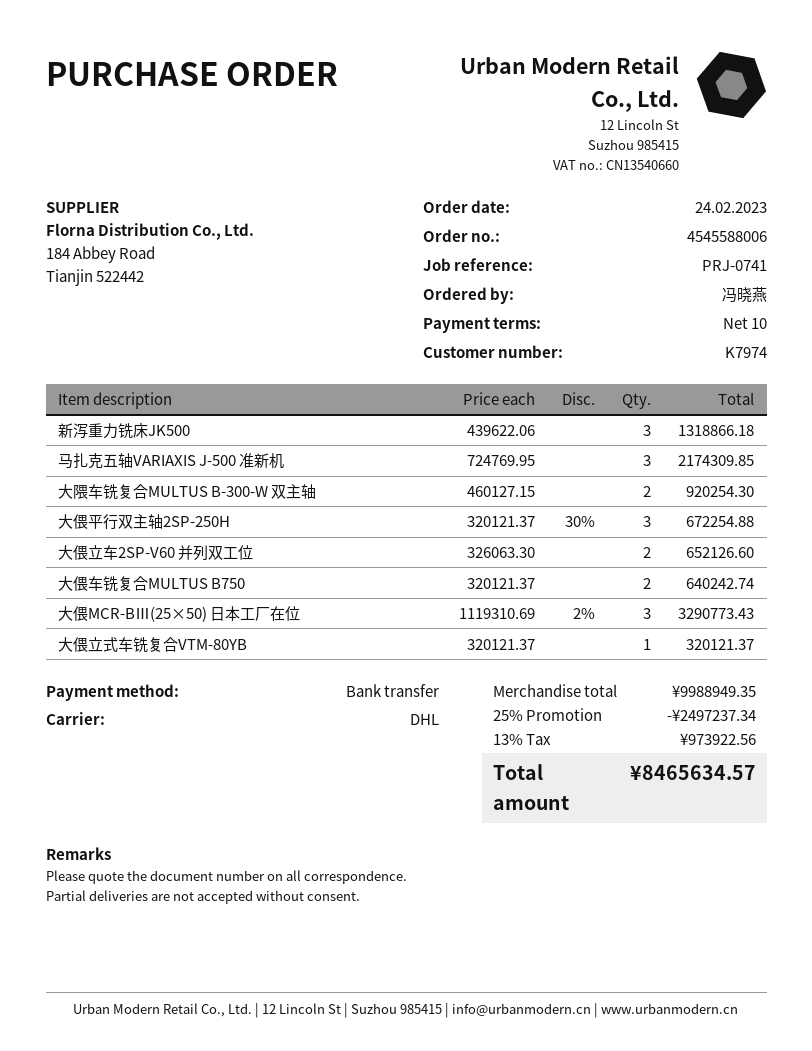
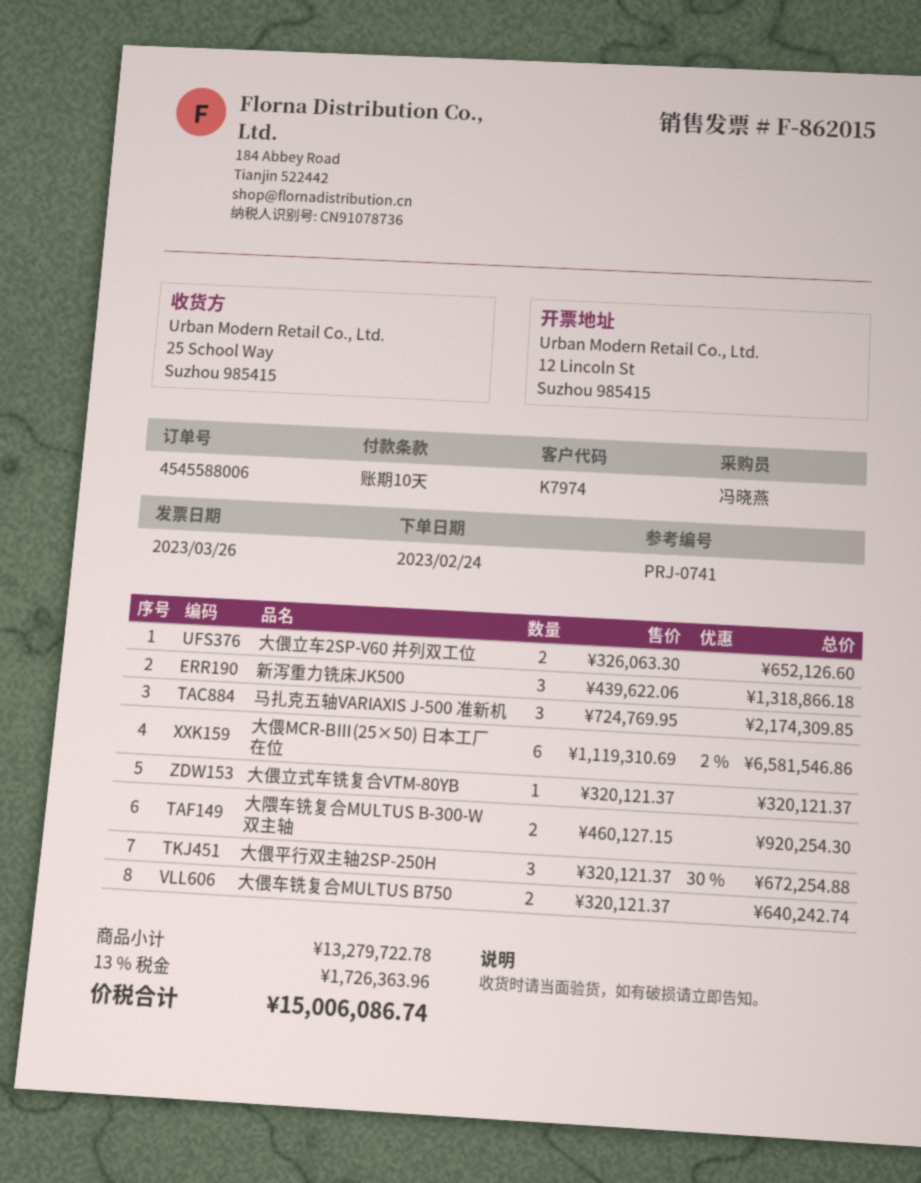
大偎MCR-BⅢ(25×50) 日本工厂在位: 3 x 1119310.69 - 2% = 3290773.43 -> 6 x 1119310.69 - 2% = 6581546.86
subtotal: 9988949.35 -> 13279722.78
discount: 25% = 2497237.34 -> none
tax: 13% = 973922.56 -> 13% = 1726363.96
total: 8465634.57 -> 15006086.74

